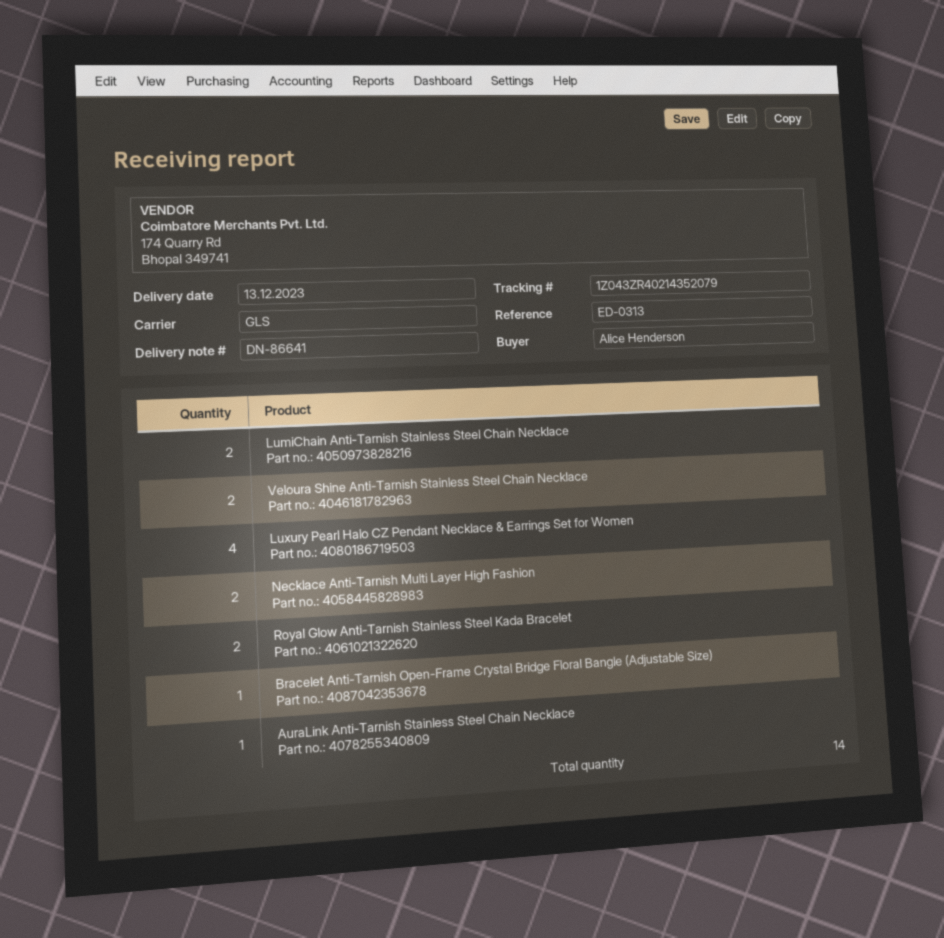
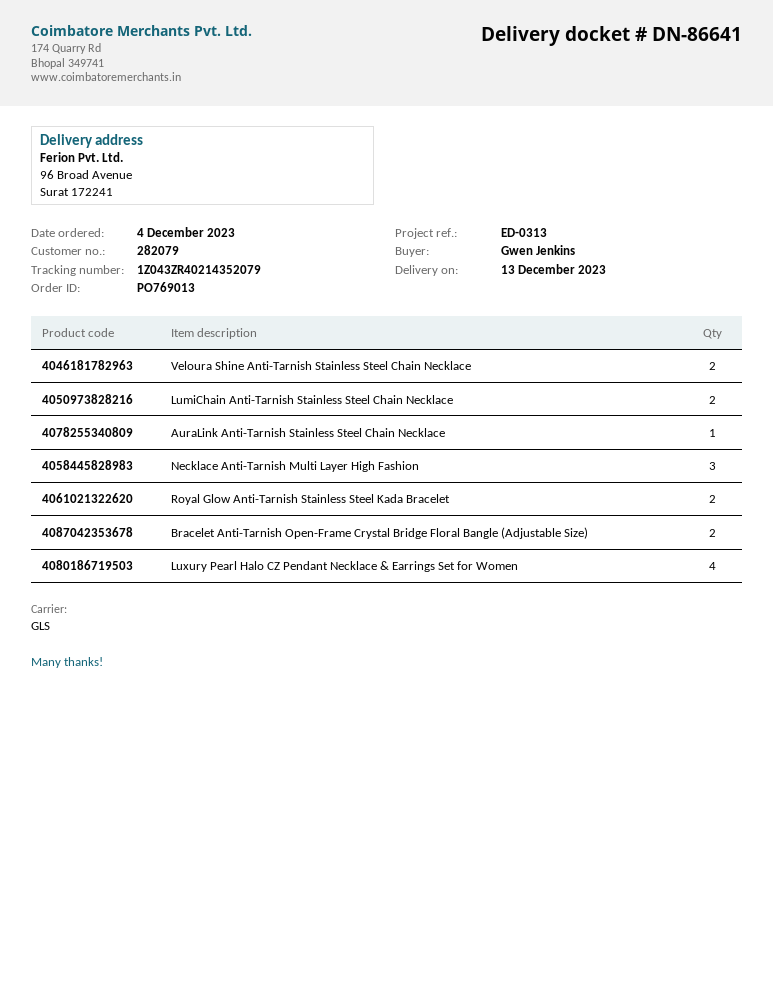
ordered by: Alice Henderson -> Gwen Jenkins
Necklace Anti-Tarnish Multi Layer High Fashion: 2 -> 3
Bracelet Anti-Tarnish Open-Frame Crystal Bridge Floral Bangle (Adjustable Size): 1 -> 2

